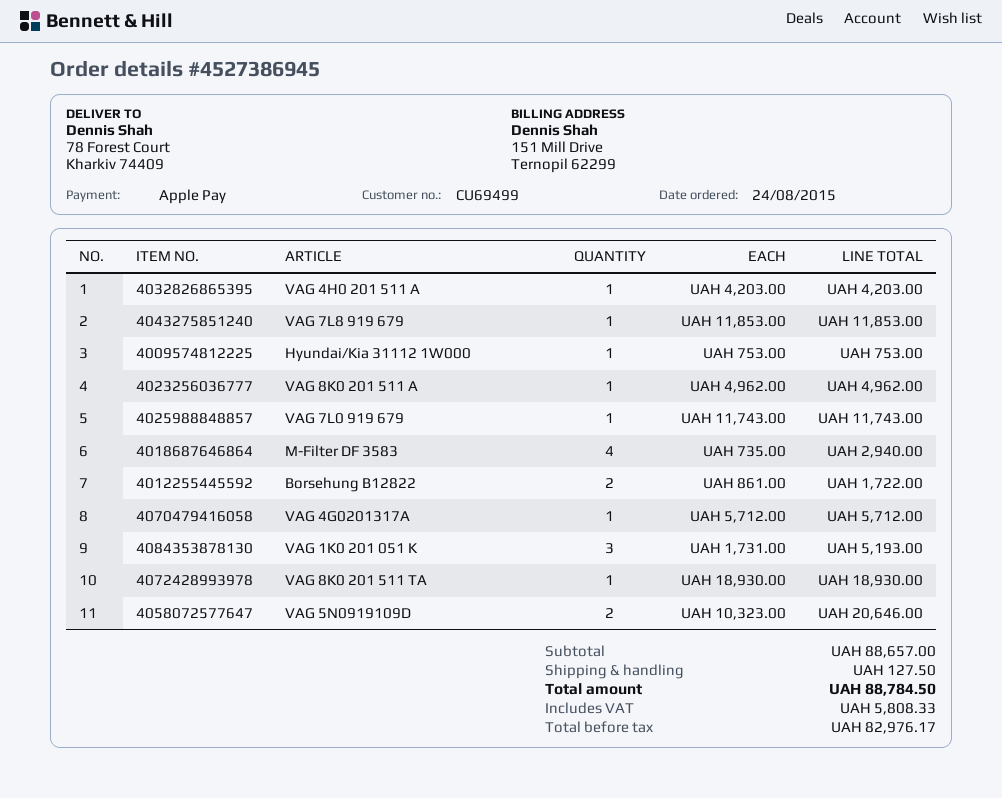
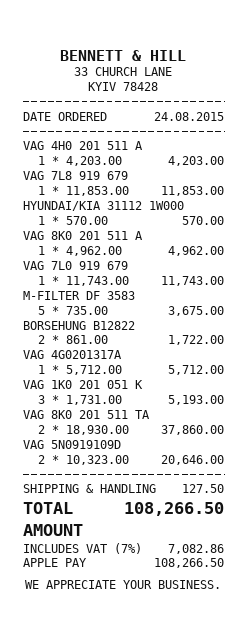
Hyundai/Kia 31112 1W000: 1 x 753.00 = 753.00 -> 1 x 570.00 = 570.00
M-Filter DF 3583: 4 x 735.00 = 2940.00 -> 5 x 735.00 = 3675.00
VAG 8K0 201 511 TA: 1 x 18930.00 = 18930.00 -> 2 x 18930.00 = 37860.00
tax: 5808.33 -> 7082.86
total: 88784.50 -> 108266.50

